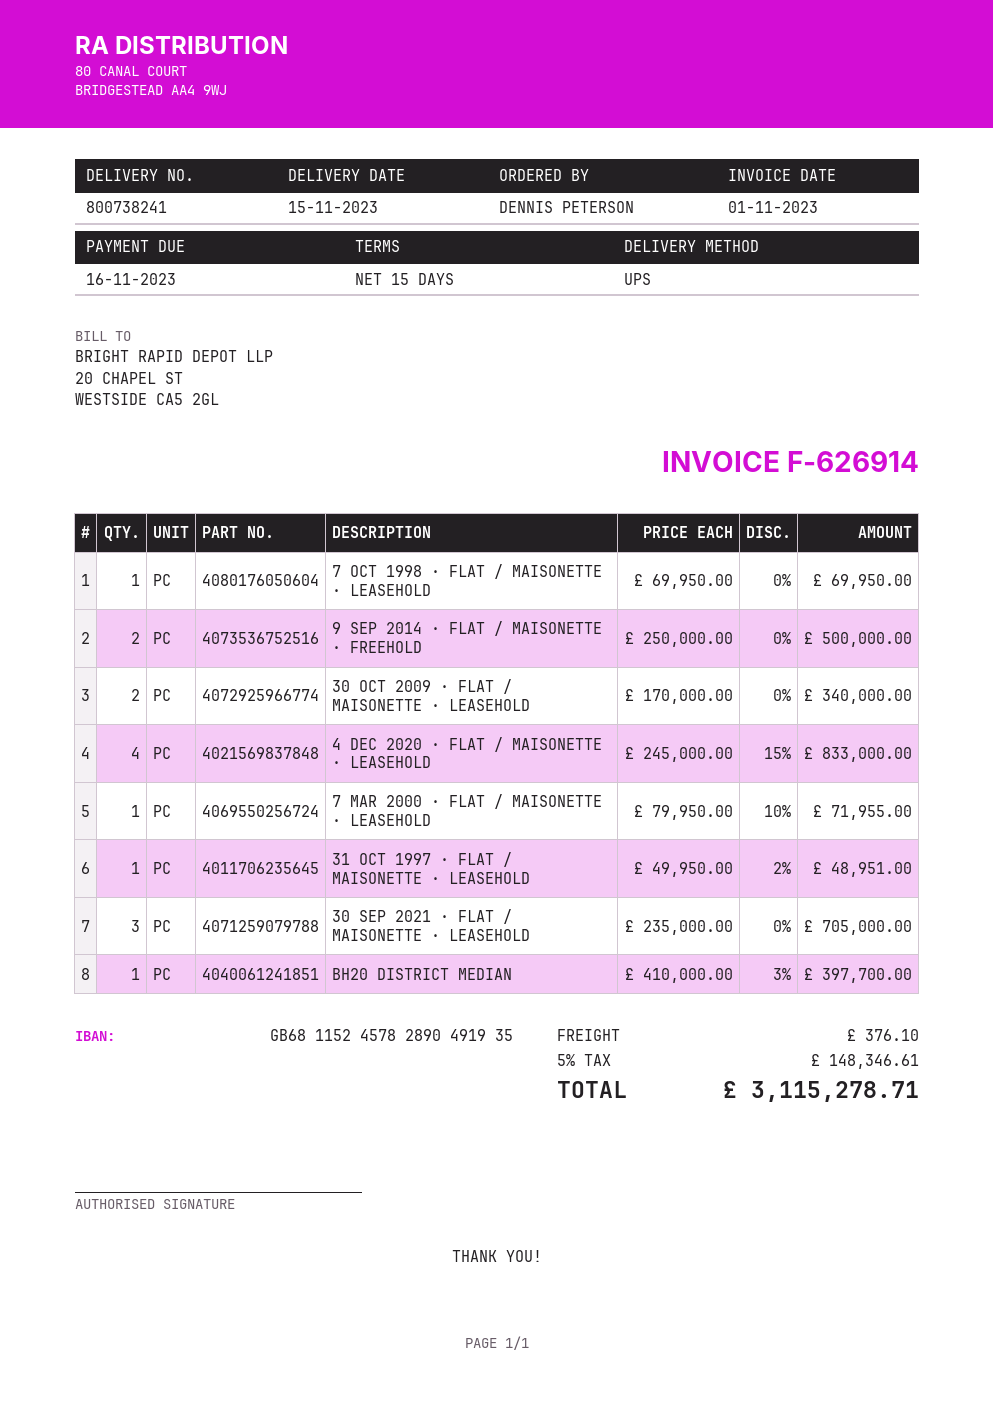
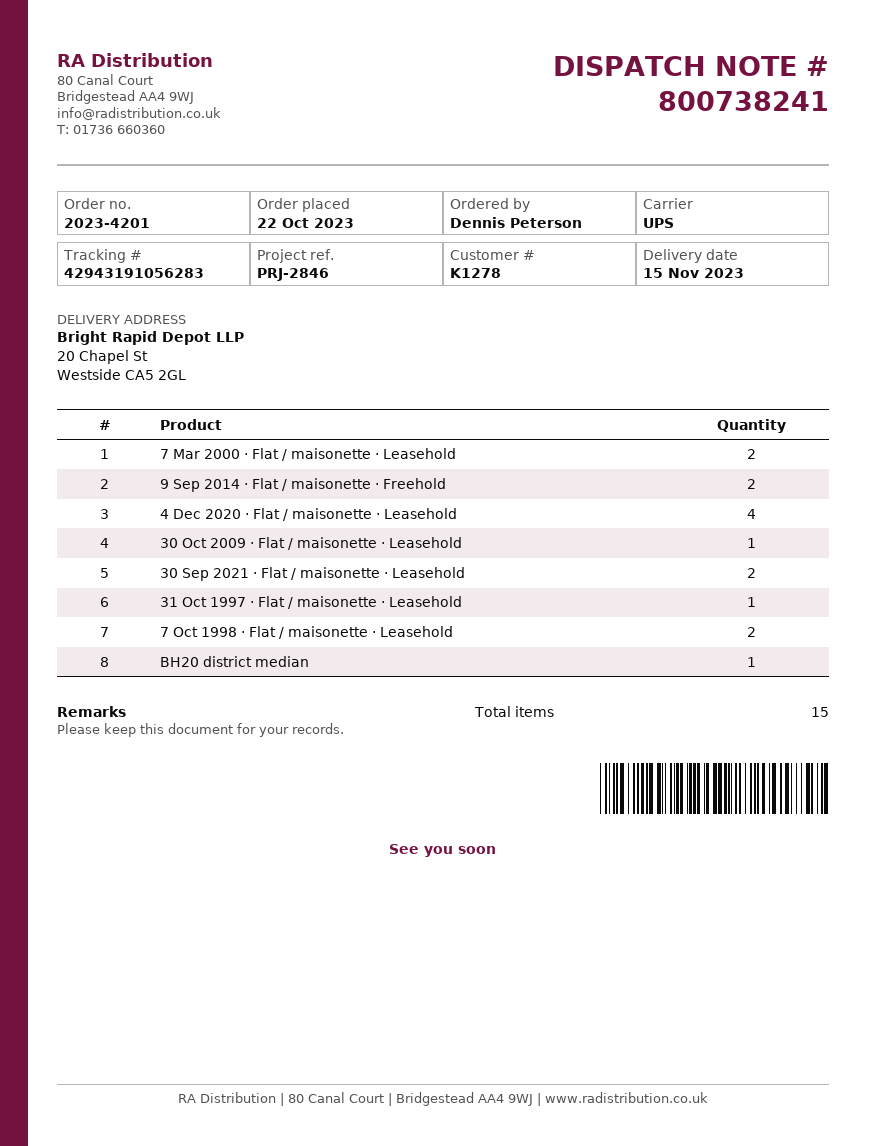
7 OCT 1998 · FLAT / MAISONETTE · LEASEHOLD: 1 -> 2
30 OCT 2009 · FLAT / MAISONETTE · LEASEHOLD: 2 -> 1
7 MAR 2000 · FLAT / MAISONETTE · LEASEHOLD: 1 -> 2
30 SEP 2021 · FLAT / MAISONETTE · LEASEHOLD: 3 -> 2

